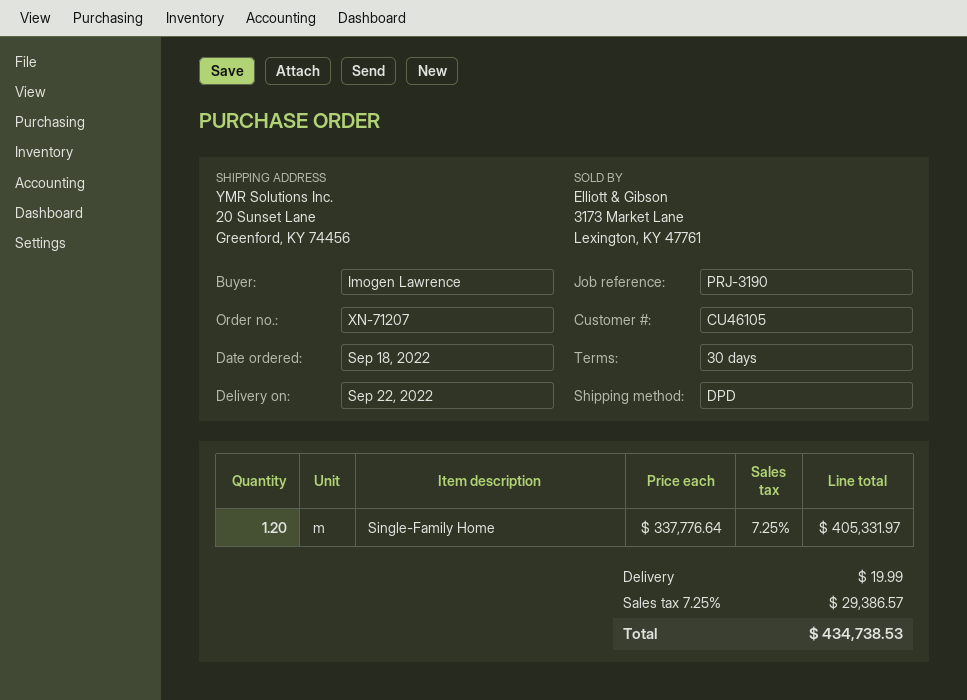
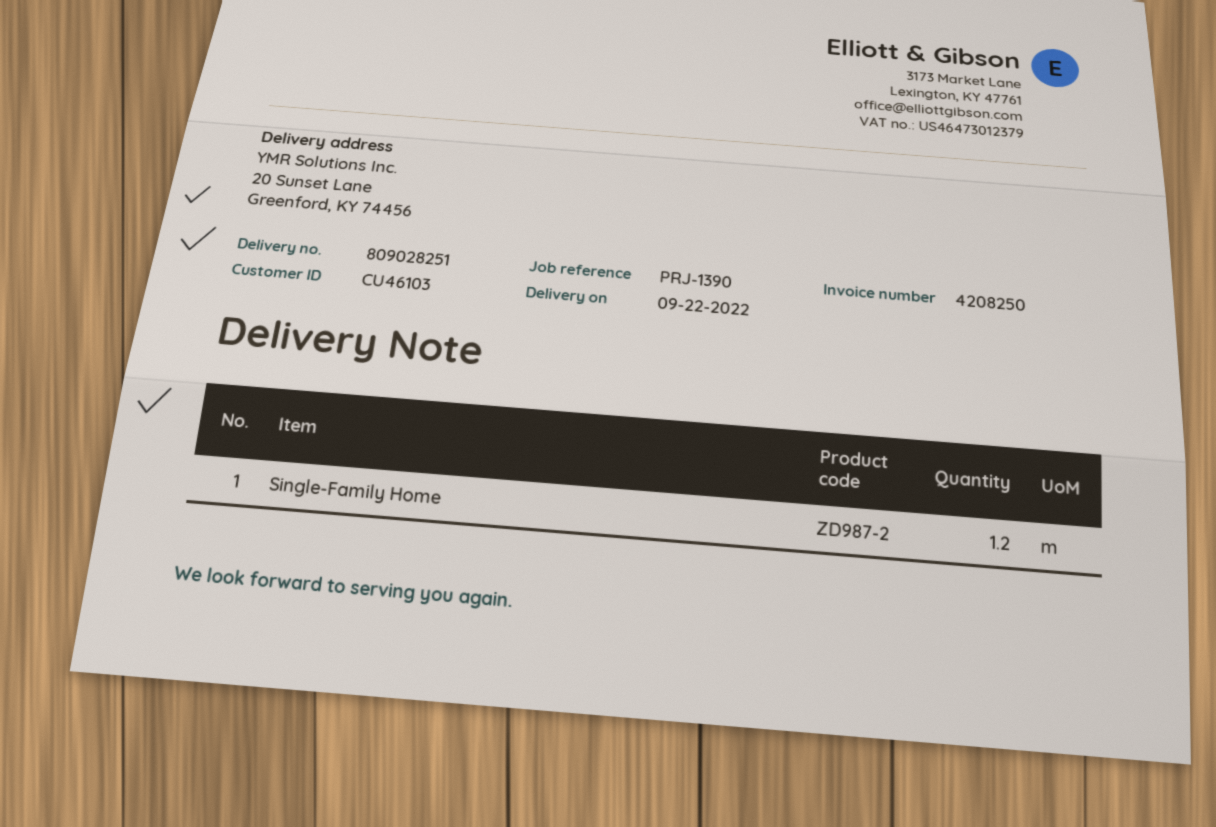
customer number: CU46105 -> CU46103
reference: PRJ-3190 -> PRJ-1390

